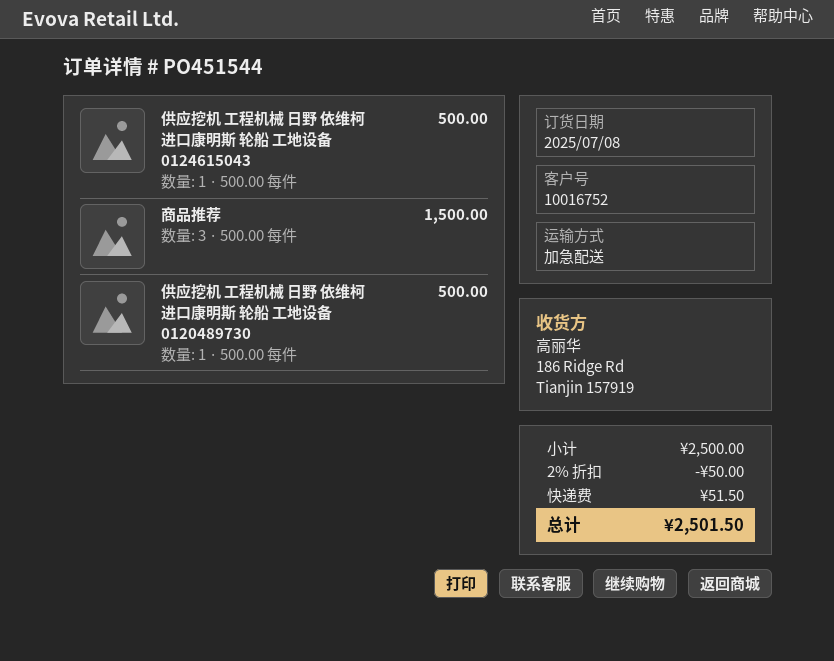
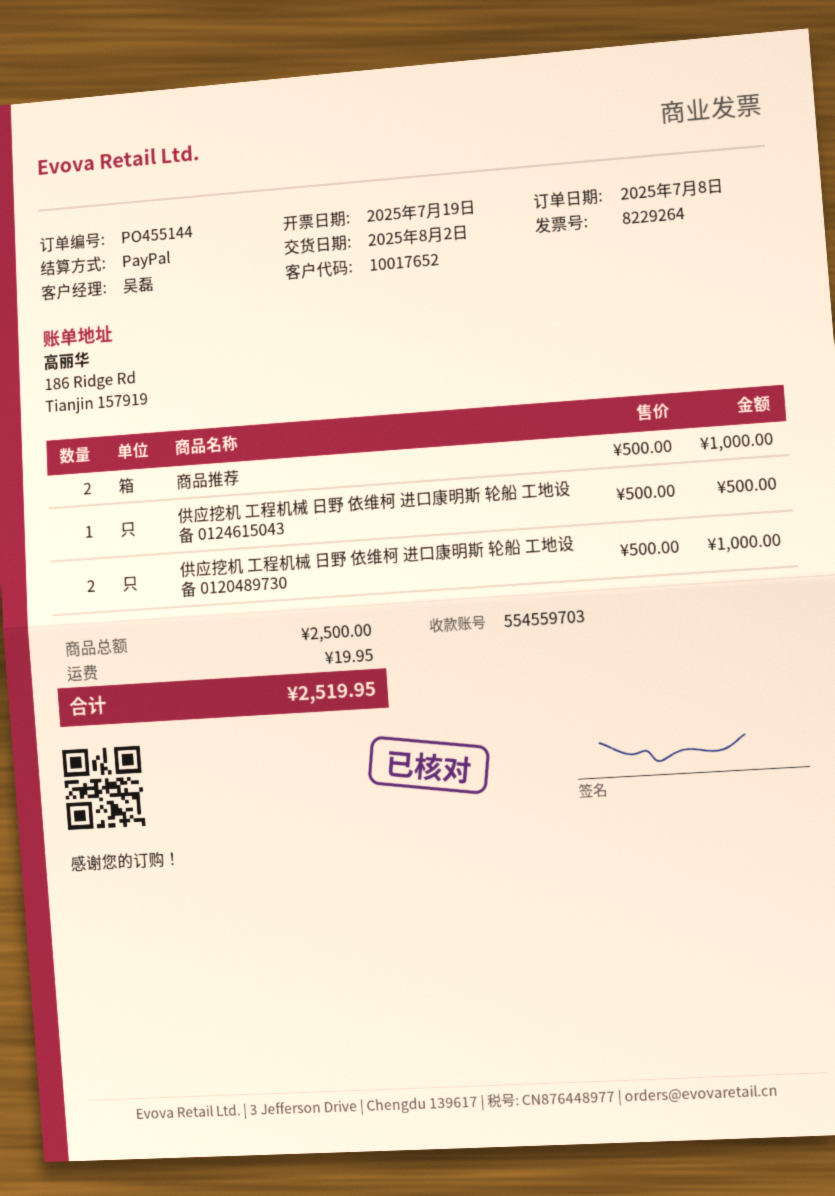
order number: PO451544 -> PO455144
customer number: 10016752 -> 10017652
商品推荐: 3 x 500.00 = 1500.00 -> 2 x 500.00 = 1000.00
供应挖机 工程机械 日野 依维柯 进口康明斯 轮船 工地设备 0120489730: 1 x 500.00 = 500.00 -> 2 x 500.00 = 1000.00
discount: 2% = 50.00 -> none
shipping: 51.50 -> 19.95
total: 2501.50 -> 2519.95

